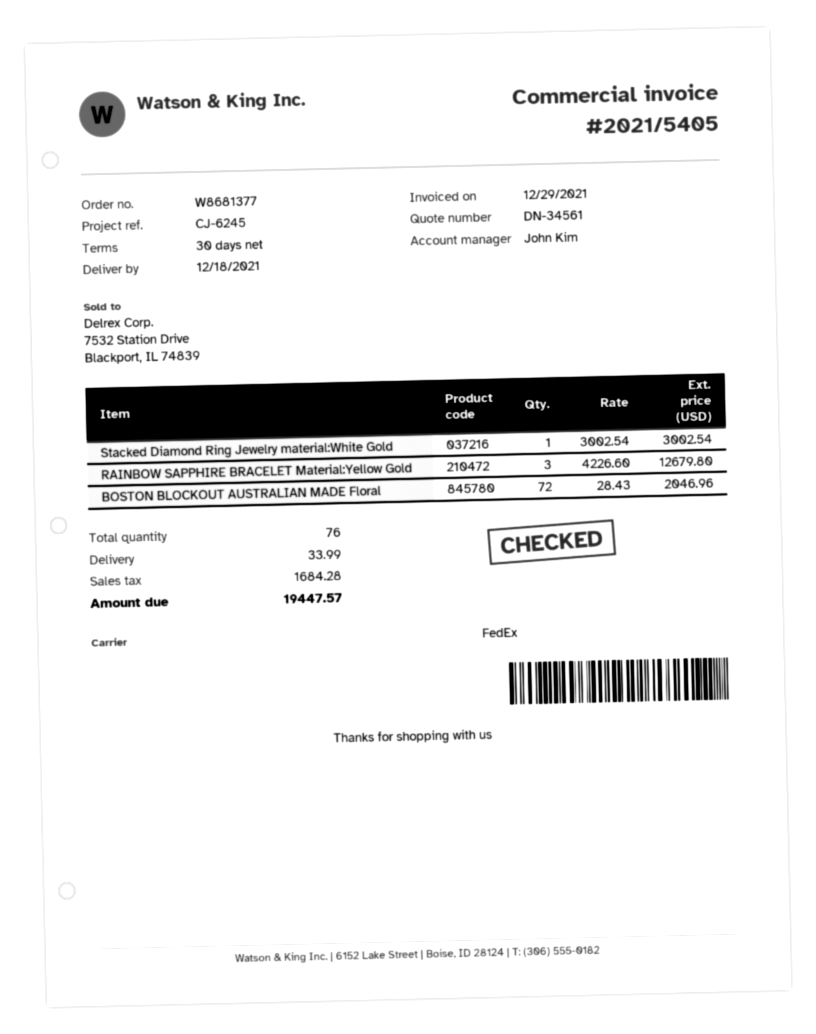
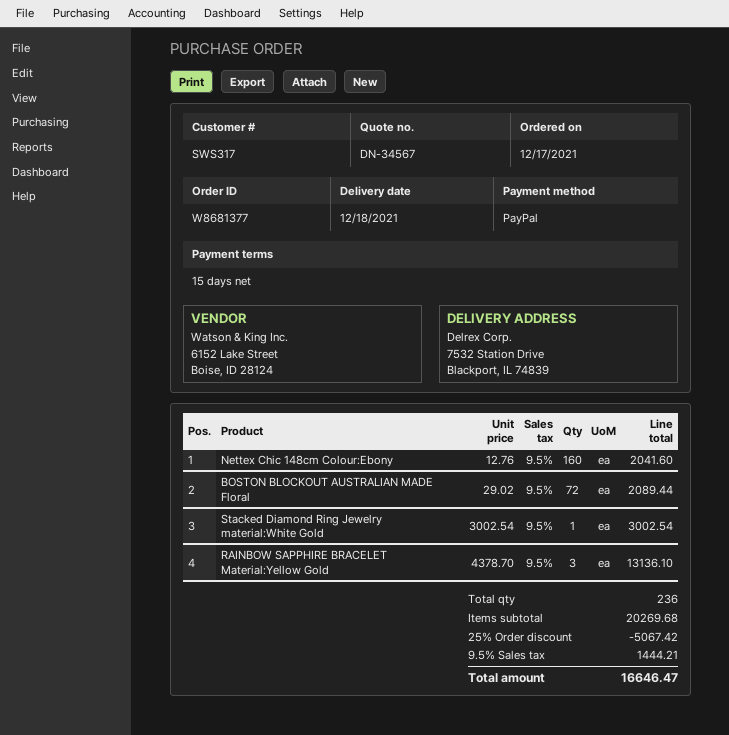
quote number: DN-34561 -> DN-34567
payment terms: 30 days -> 15 days
RAINBOW SAPPHIRE BRACELET Material:Yellow Gold: 3 x 4226.60 = 12679.80 -> 3 x 4378.70 = 13136.10
BOSTON BLOCKOUT AUSTRALIAN MADE Floral: 72 x 28.43 = 2046.96 -> 72 x 29.02 = 2089.44
Nettex Chic 148cm Colour:Ebony: none -> 160 x 12.76 = 2041.60
total quantity: 76 -> 236
discount: none -> 25% = 5067.42
shipping: 33.99 -> none
tax: 1684.28 -> 1444.21
total: 19447.57 -> 16646.47

